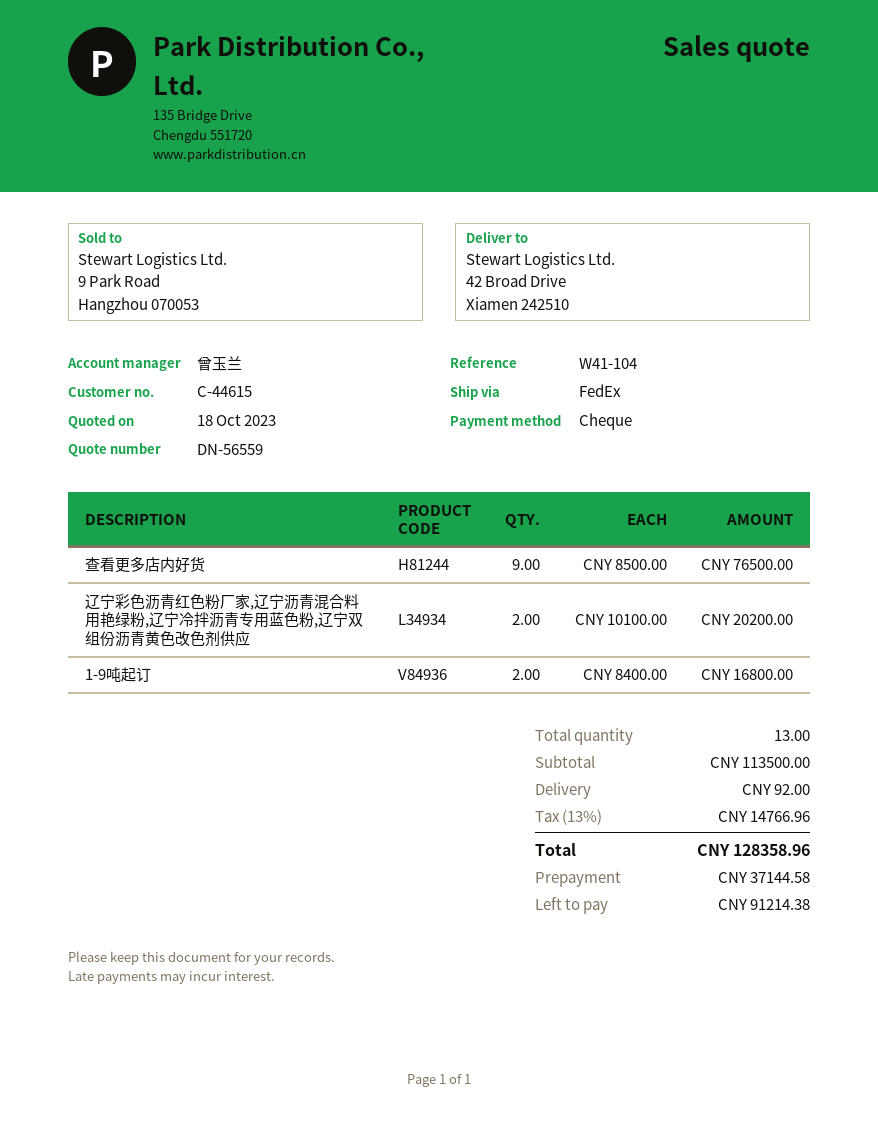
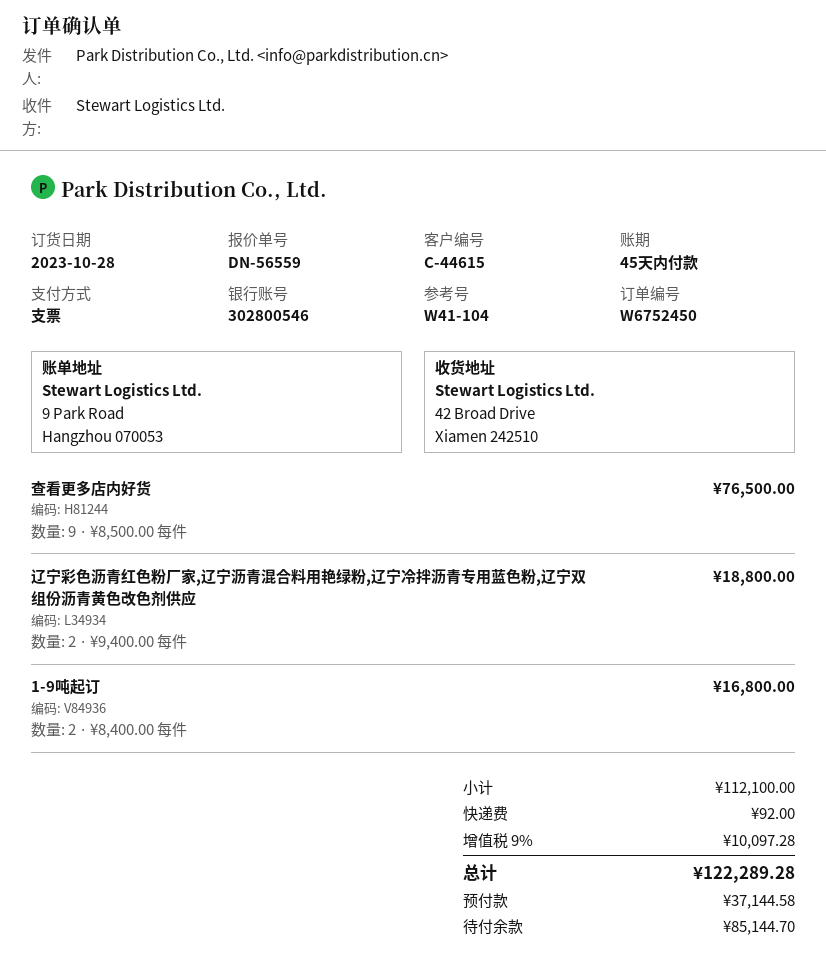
辽宁彩色沥青红色粉厂家,辽宁沥青混合料用艳绿粉,辽宁冷拌沥青专用蓝色粉,辽宁双组份沥青黄色改色剂供应: 2 x 10100.00 = 20200.00 -> 2 x 9400.00 = 18800.00
subtotal: 113500.00 -> 112100.00
tax: 13% = 14766.96 -> 9% = 10097.28
total: 128358.96 -> 122289.28
balance: 91214.38 -> 85144.70

